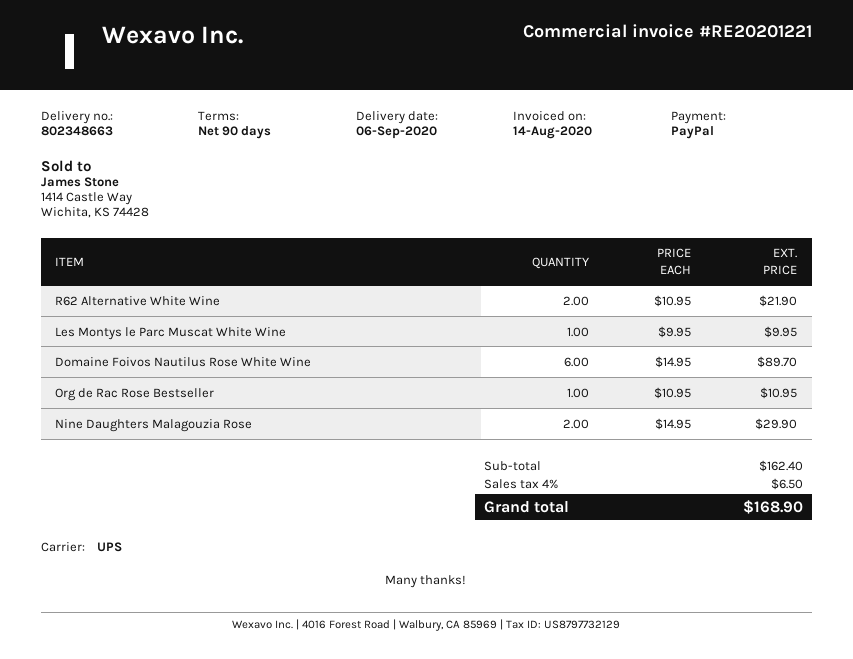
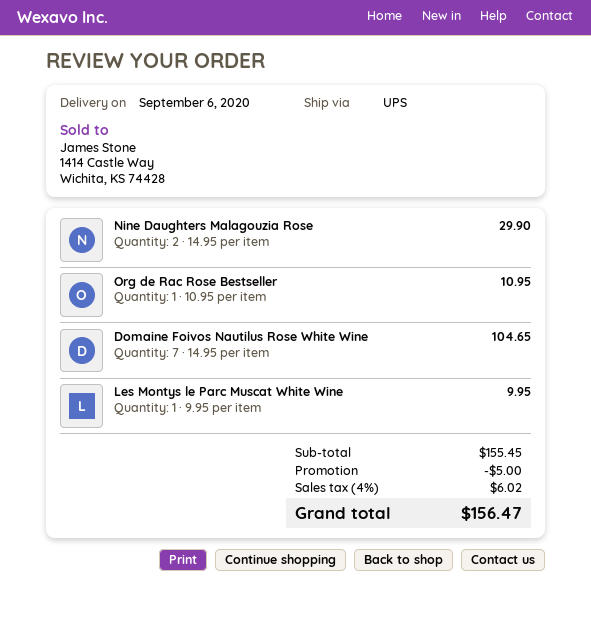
R62 Alternative White Wine: 2 x 10.95 = 21.90 -> none
Domaine Foivos Nautilus Rose White Wine: 6 x 14.95 = 89.70 -> 7 x 14.95 = 104.65
subtotal: 162.40 -> 155.45
discount: none -> 5.00
tax: 4% = 6.50 -> 4% = 6.02
total: 168.90 -> 156.47

